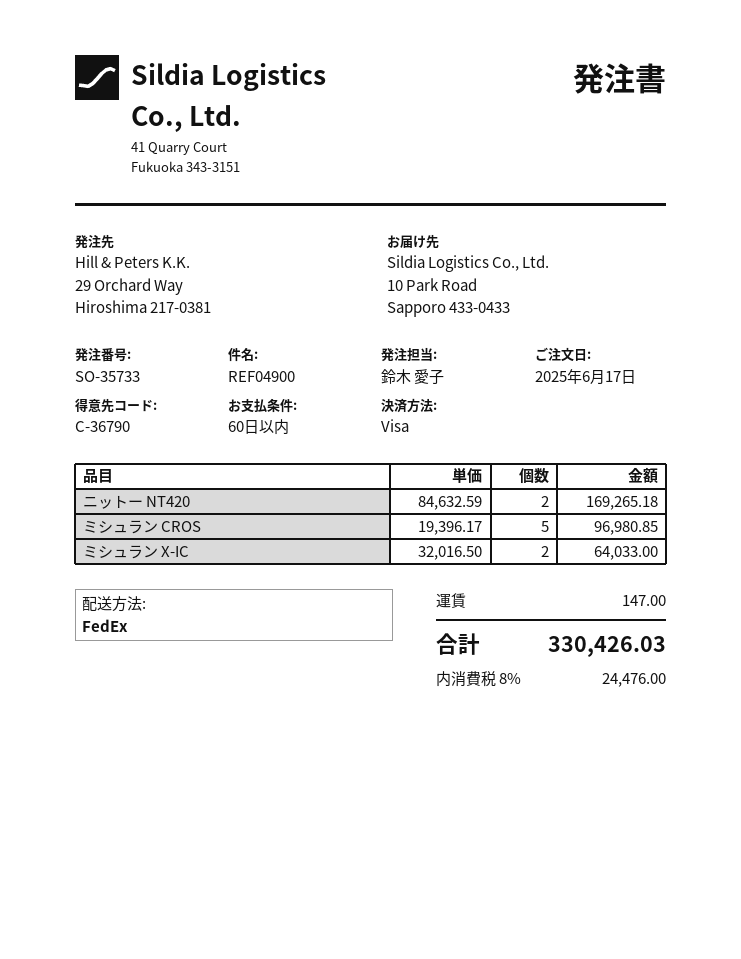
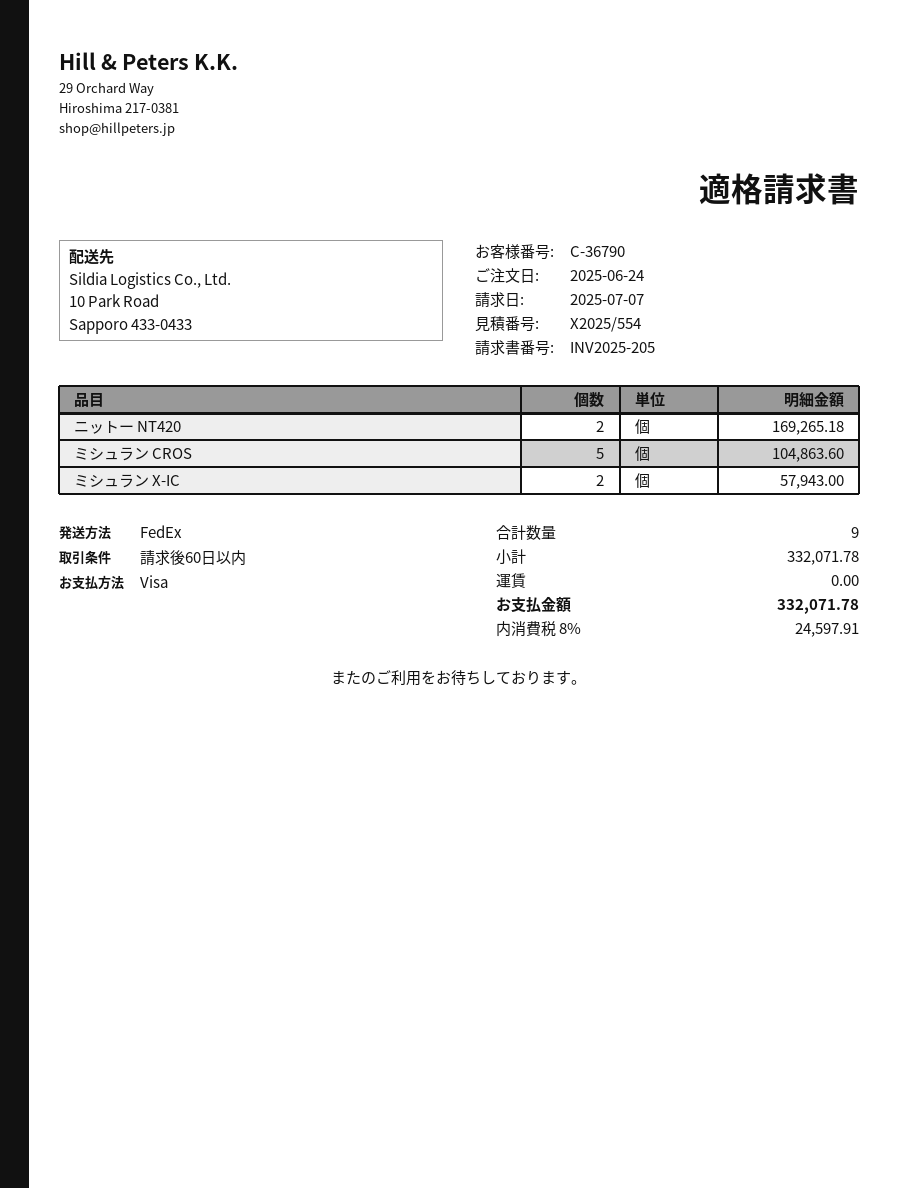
order date: 2025-06-17 -> 2025-06-24
ミシュラン CROS: 5 for 96980.85 -> 5 for 104863.60
ミシュラン X-IC: 2 for 64033.00 -> 2 for 57943.00
shipping: 147.00 -> 0.00
tax: 8% = 24476.00 -> 8% = 24597.91
total: 330426.03 -> 332071.78

